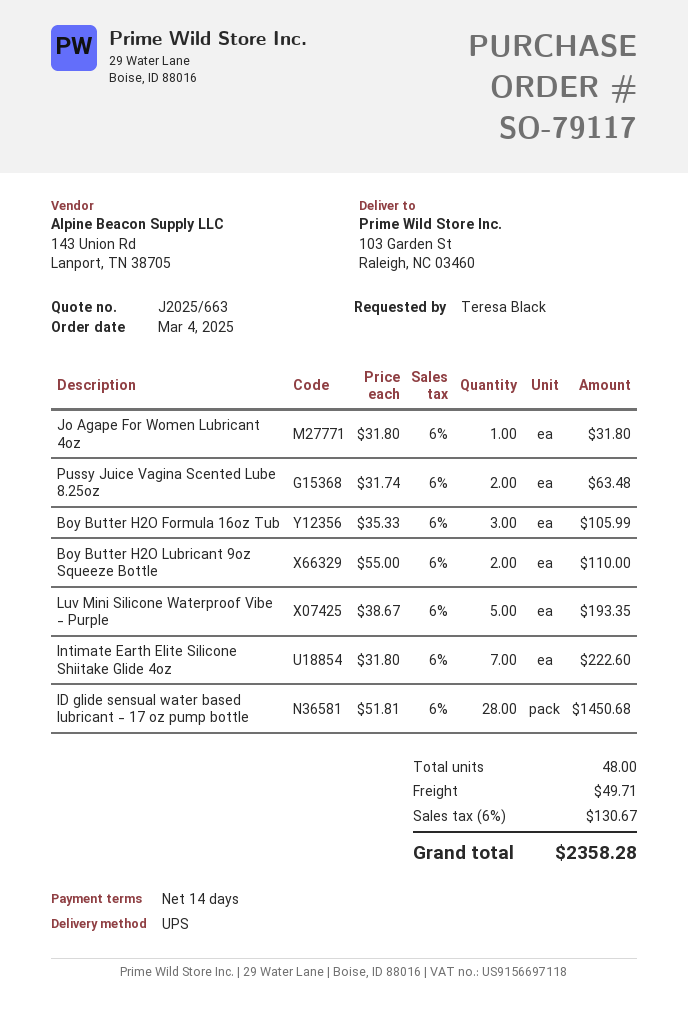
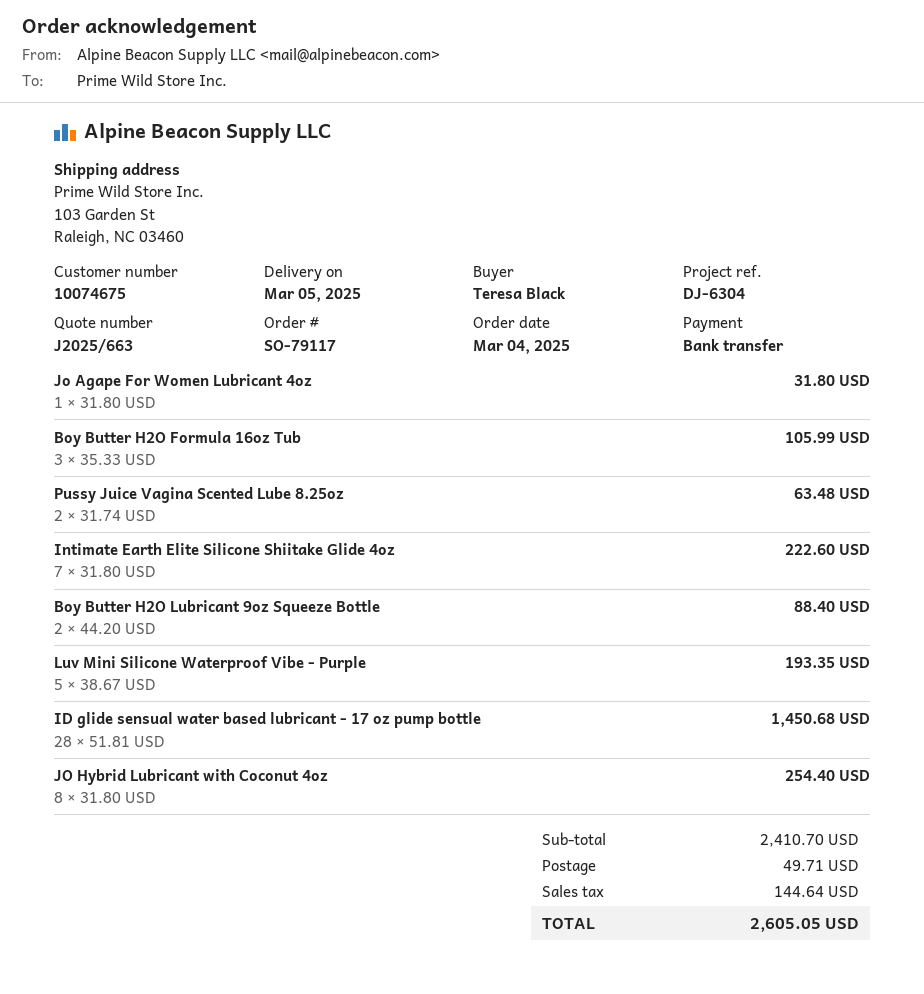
Boy Butter H2O Lubricant 9oz Squeeze Bottle: 2 x 55.00 = 110.00 -> 2 x 44.20 = 88.40
JO Hybrid Lubricant with Coconut 4oz: none -> 8 x 31.80 = 254.40
tax: 130.67 -> 144.64
total: 2358.28 -> 2605.05

